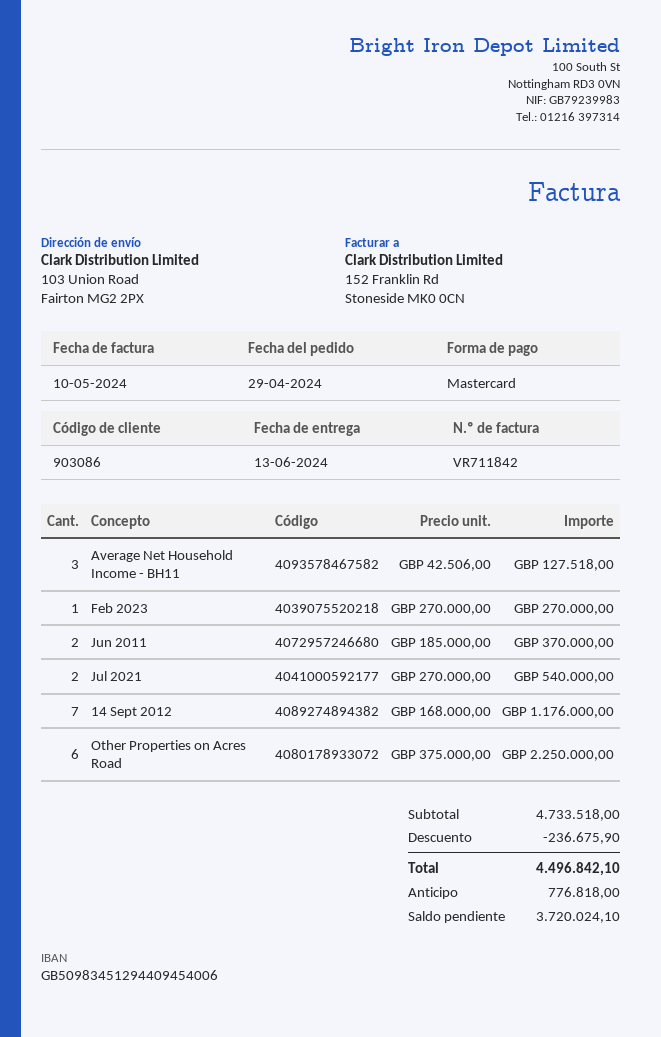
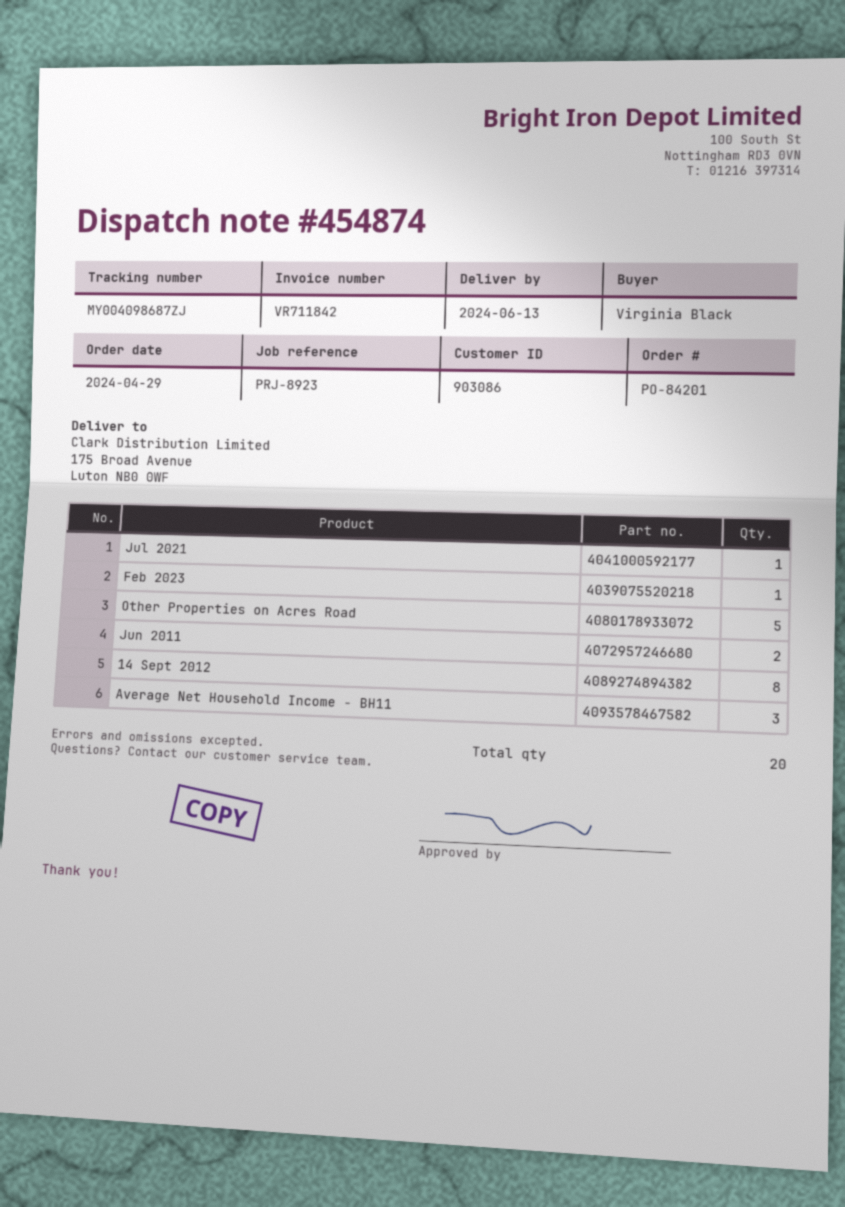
ship to: 103 Union Road, Fairton MG2 2PX -> 175 Broad Avenue, Luton NB0 0WF
Jul 2021: 2 -> 1
14 Sept 2012: 7 -> 8
Other Properties on Acres Road: 6 -> 5

